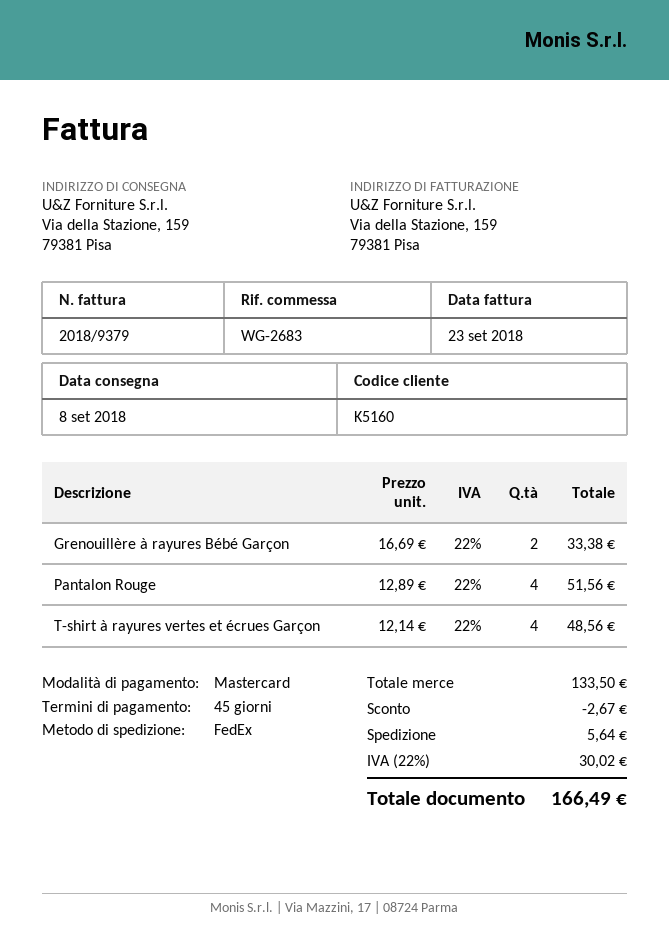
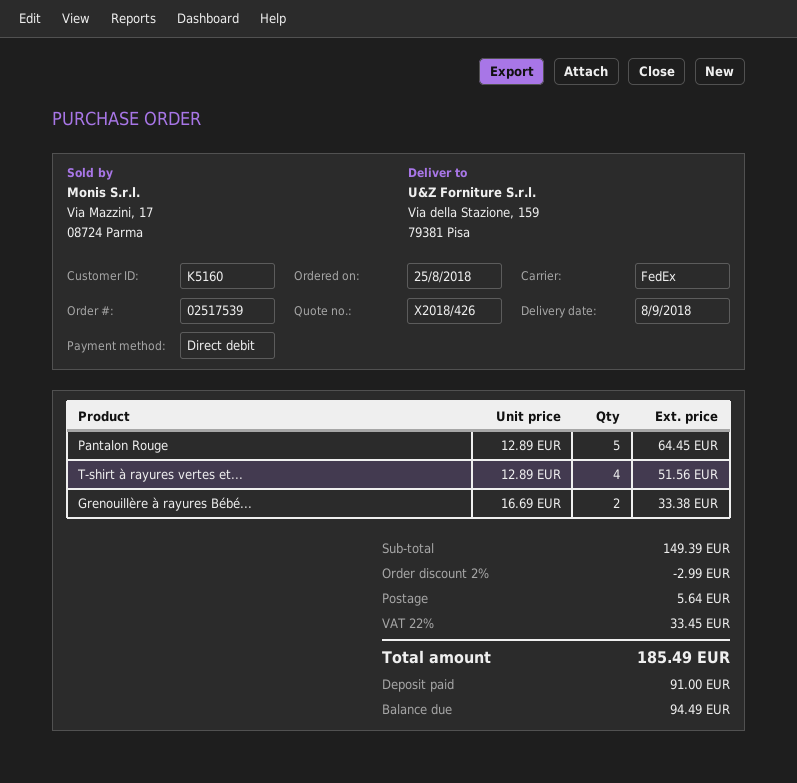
payment method: Mastercard -> direct debit
Pantalon Rouge: 4 x 12.89 = 51.56 -> 5 x 12.89 = 64.45
T-shirt à rayures vertes et écrues Garçon: 4 x 12.14 = 48.56 -> 4 x 12.89 = 51.56
subtotal: 133.50 -> 149.39
discount: 2.67 -> 2.99
tax: 22% = 30.02 -> 22% = 33.45
total: 166.49 -> 185.49

